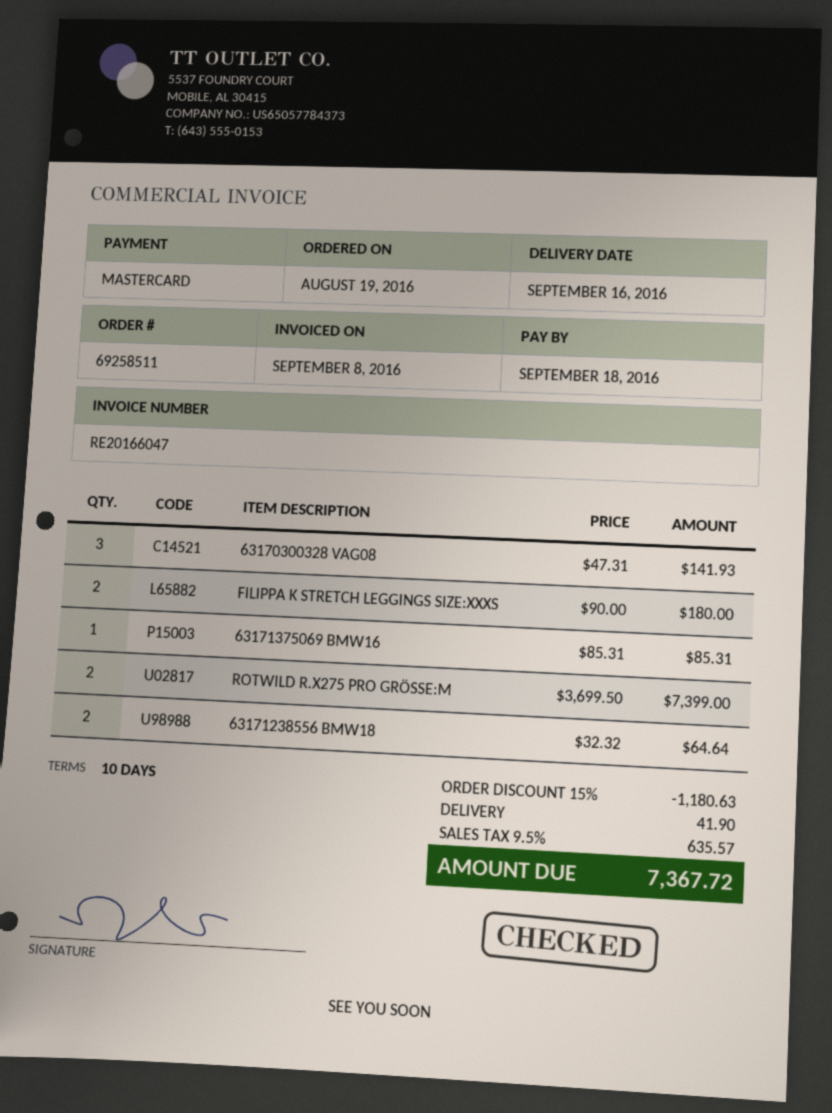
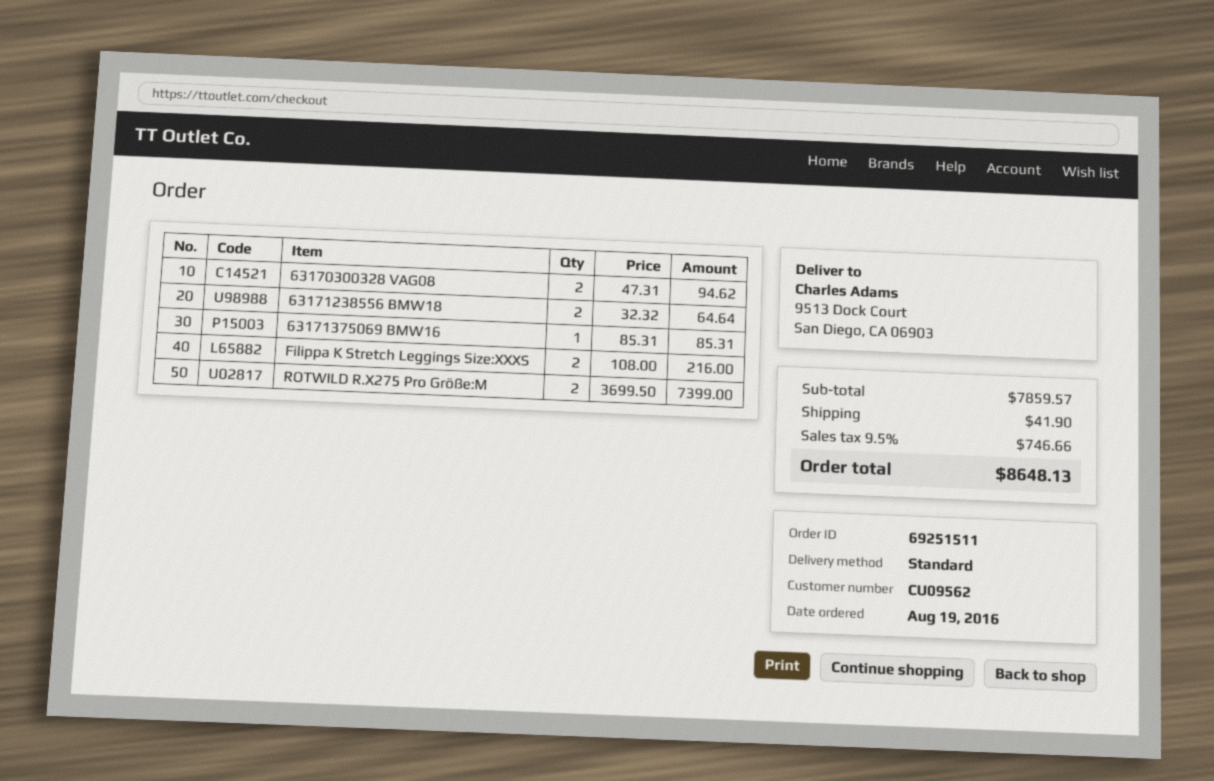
order number: 69258511 -> 69251511
63170300328 VAG08: 3 x 47.31 = 141.93 -> 2 x 47.31 = 94.62
FILIPPA K STRETCH LEGGINGS SIZE:XXXS: 2 x 90.00 = 180.00 -> 2 x 108.00 = 216.00
discount: 15% = 1180.63 -> none
tax: 9.5% = 635.57 -> 9.5% = 746.66
total: 7367.72 -> 8648.13

